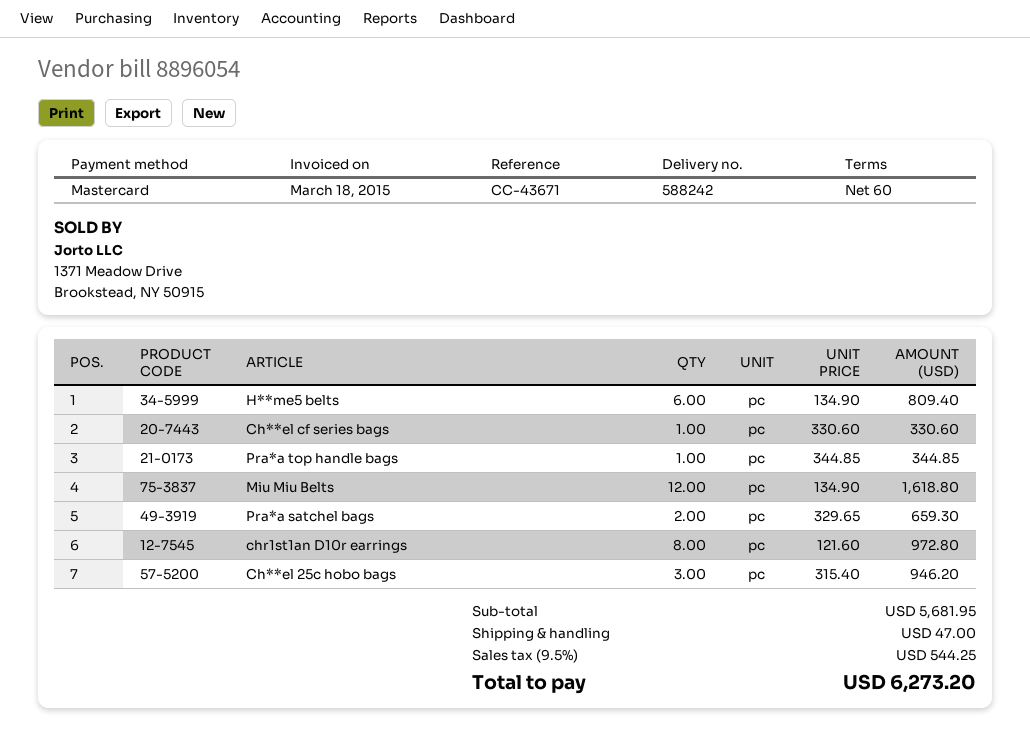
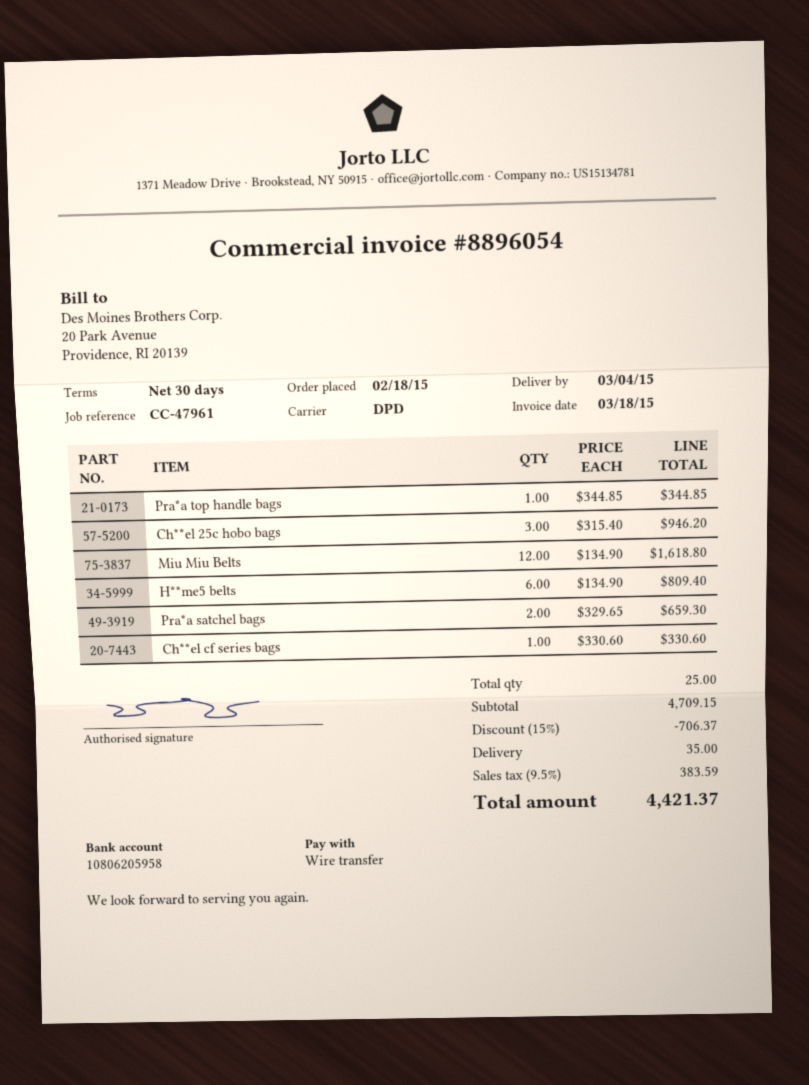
payment terms: 60 days -> 30 days
reference: CC-43671 -> CC-47961
payment method: Mastercard -> bank transfer
chr1st1an D10r earrings: 8 x 121.60 = 972.80 -> none
subtotal: 5681.95 -> 4709.15
discount: none -> 15% = 706.37
shipping: 47.00 -> 35.00
tax: 9.5% = 544.25 -> 9.5% = 383.59
total: 6273.20 -> 4421.37

